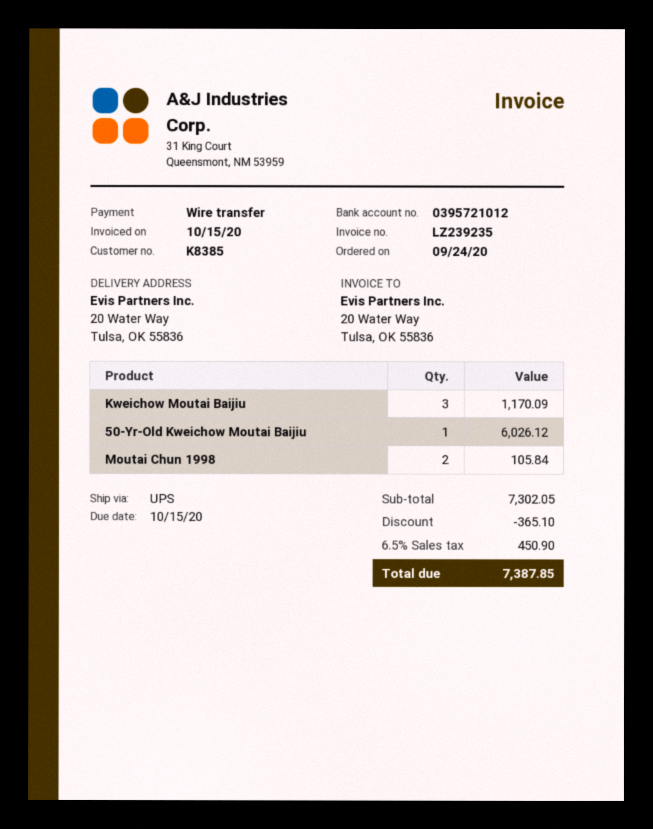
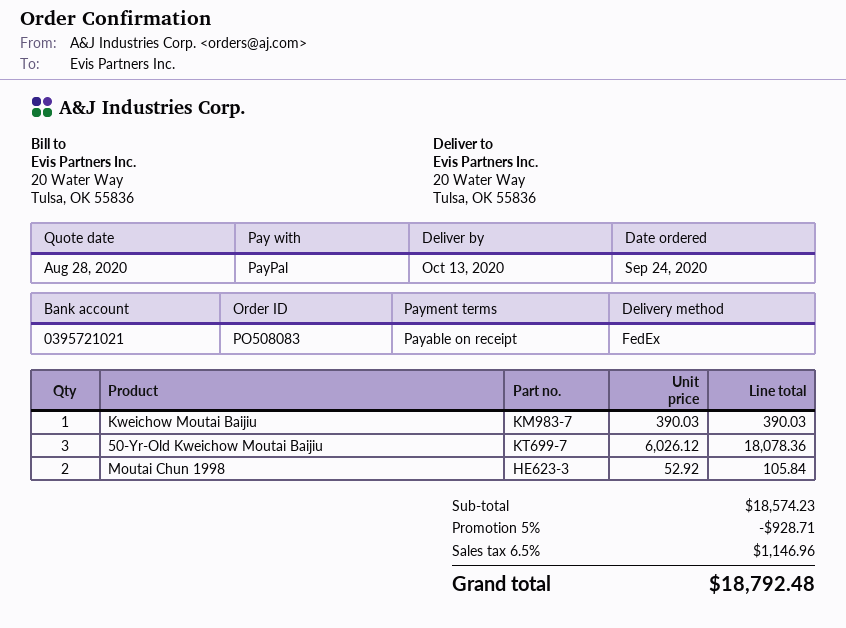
payment method: bank transfer -> PayPal
bank account: 0395721012 -> 0395721021
shipping method: UPS -> FedEx
Kweichow Moutai Baijiu: 3 for 1170.09 -> 1 for 390.03
50-Yr-Old Kweichow Moutai Baijiu: 1 for 6026.12 -> 3 for 18078.36
subtotal: 7302.05 -> 18574.23
discount: 365.10 -> 928.71
tax: 6.5% = 450.90 -> 6.5% = 1146.96
total: 7387.85 -> 18792.48

